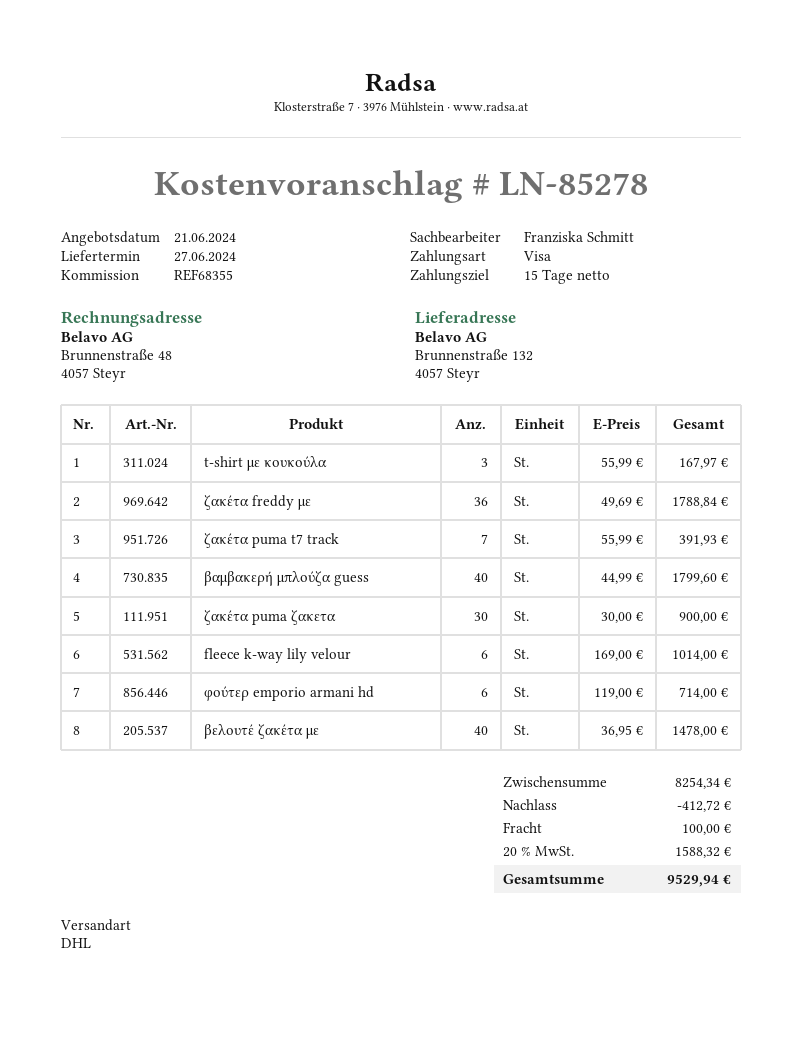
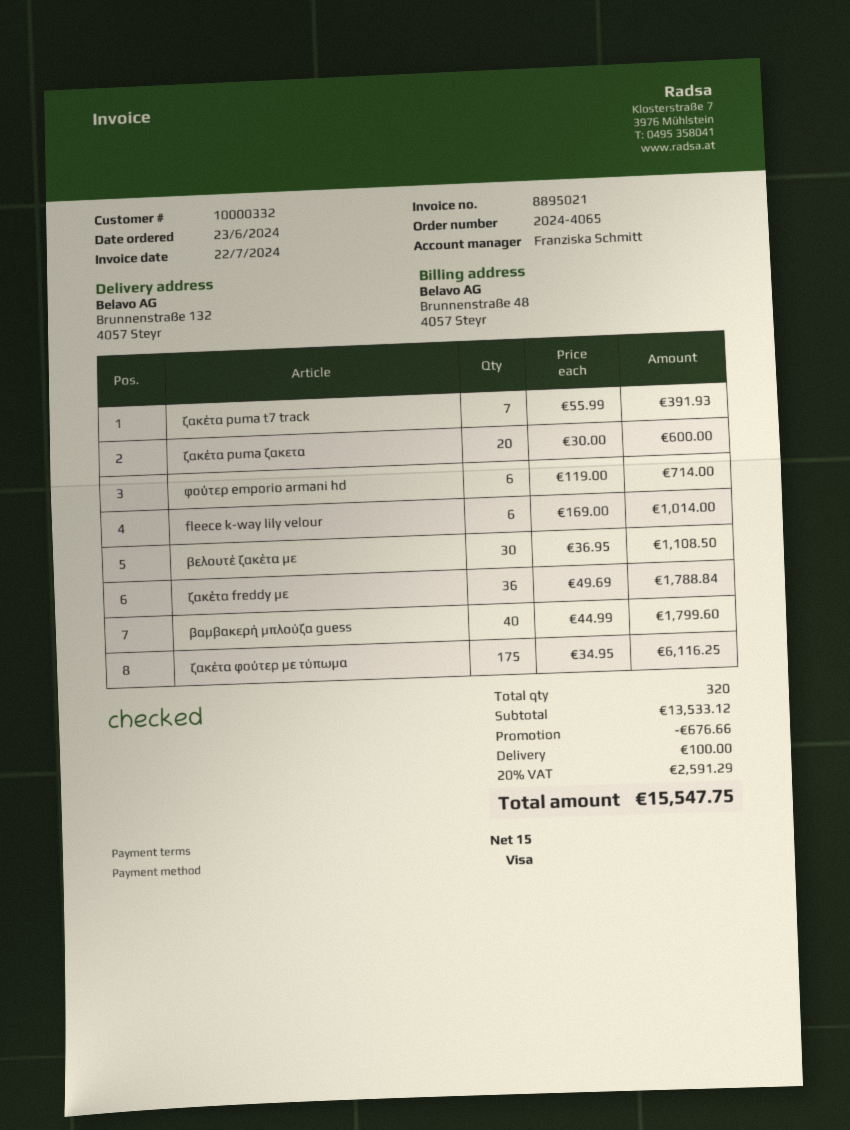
t-shirt με κουκούλα: 3 x 55.99 = 167.97 -> none
ζακέτα puma ζακετα: 30 x 30.00 = 900.00 -> 20 x 30.00 = 600.00
βελουτέ ζακέτα με: 40 x 36.95 = 1478.00 -> 30 x 36.95 = 1108.50
ζακέτα φούτερ με τύπωμα: none -> 175 x 34.95 = 6116.25
subtotal: 8254.34 -> 13533.12
discount: 412.72 -> 676.66
tax: 20% = 1588.32 -> 20% = 2591.29
total: 9529.94 -> 15547.75

